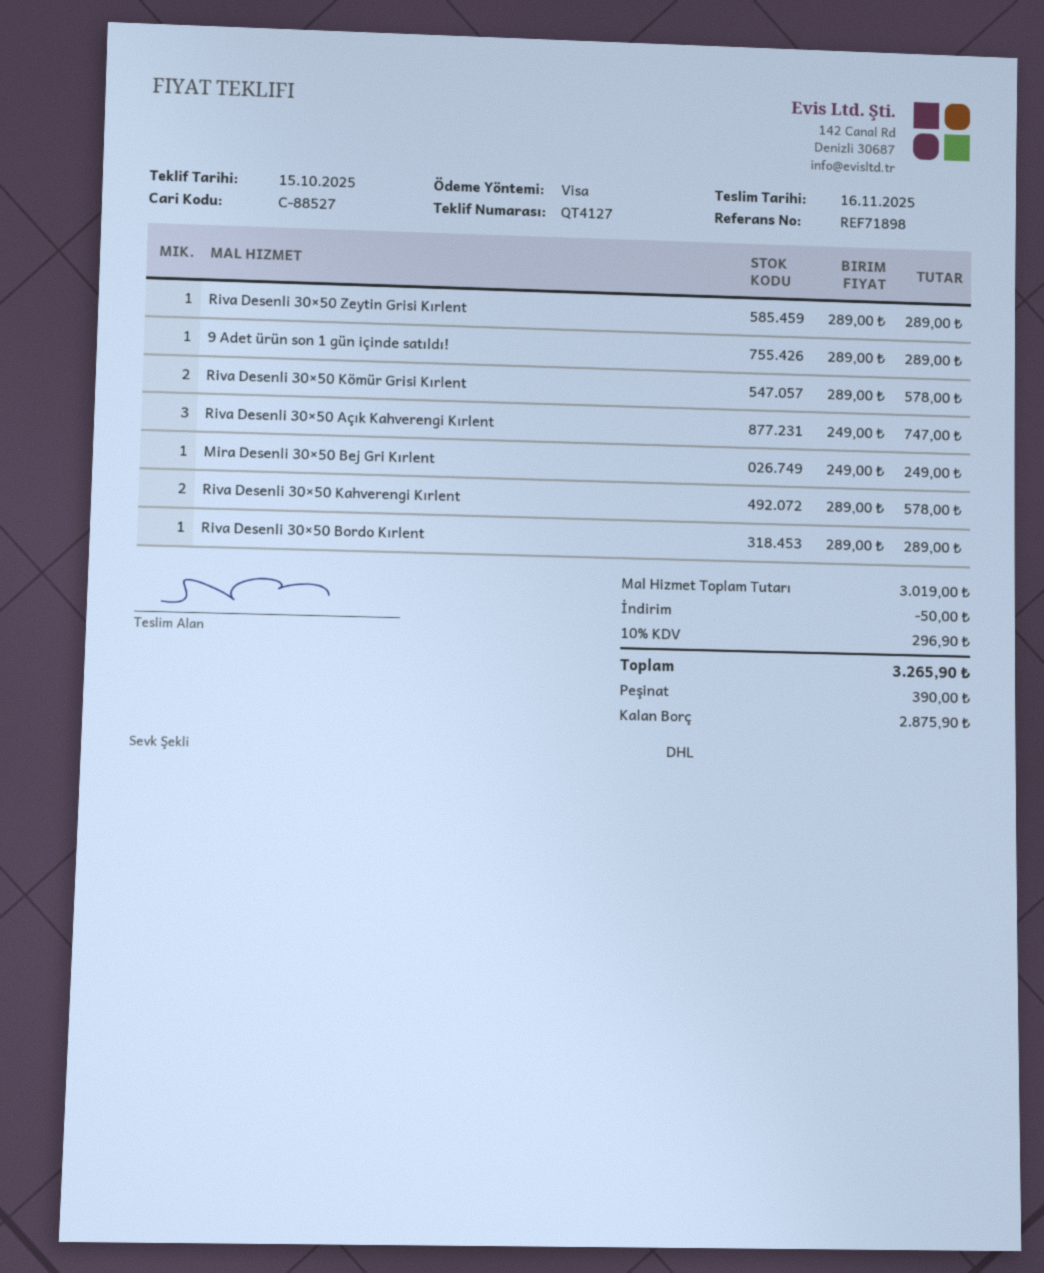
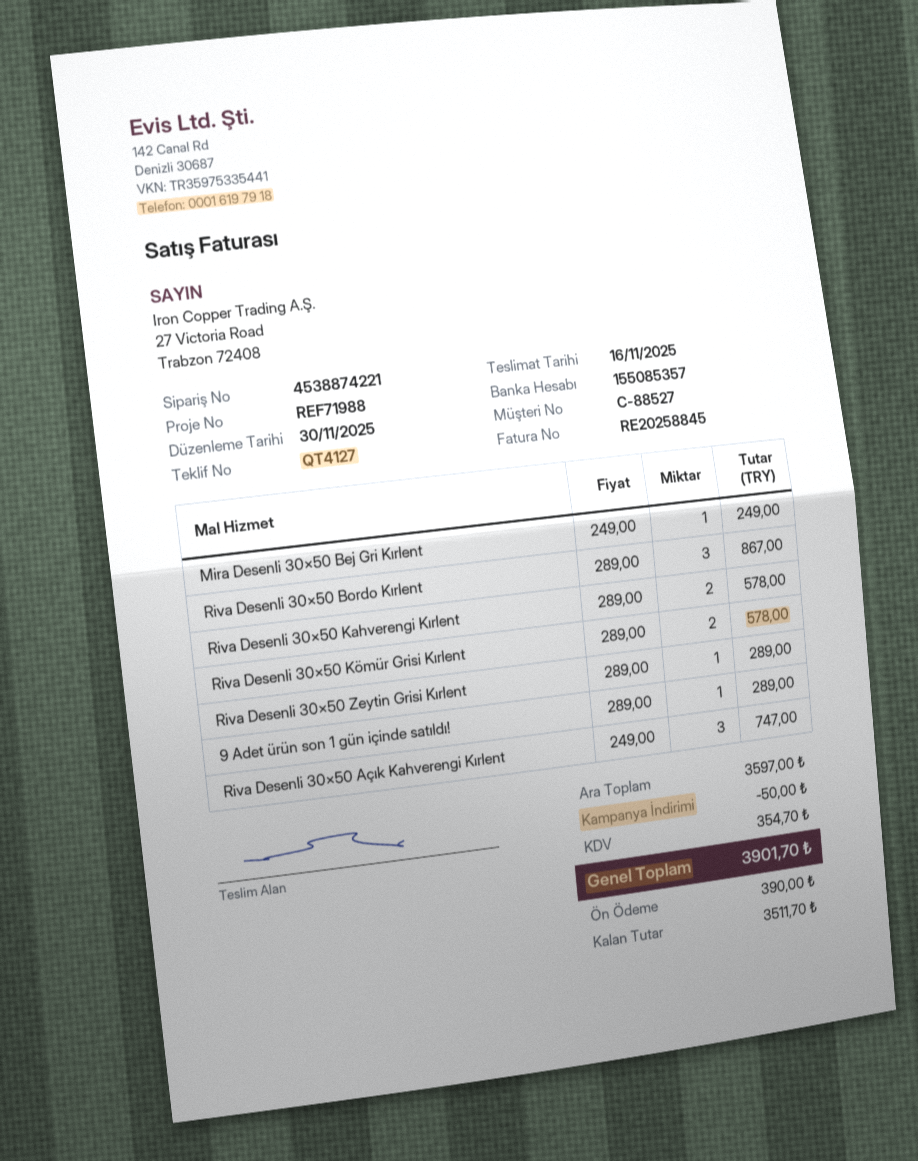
reference: REF71898 -> REF71988
Riva Desenli 30×50 Bordo Kırlent: 1 x 289.00 = 289.00 -> 3 x 289.00 = 867.00
subtotal: 3019.00 -> 3597.00
tax: 296.90 -> 354.70
total: 3265.90 -> 3901.70
balance: 2875.90 -> 3511.70

